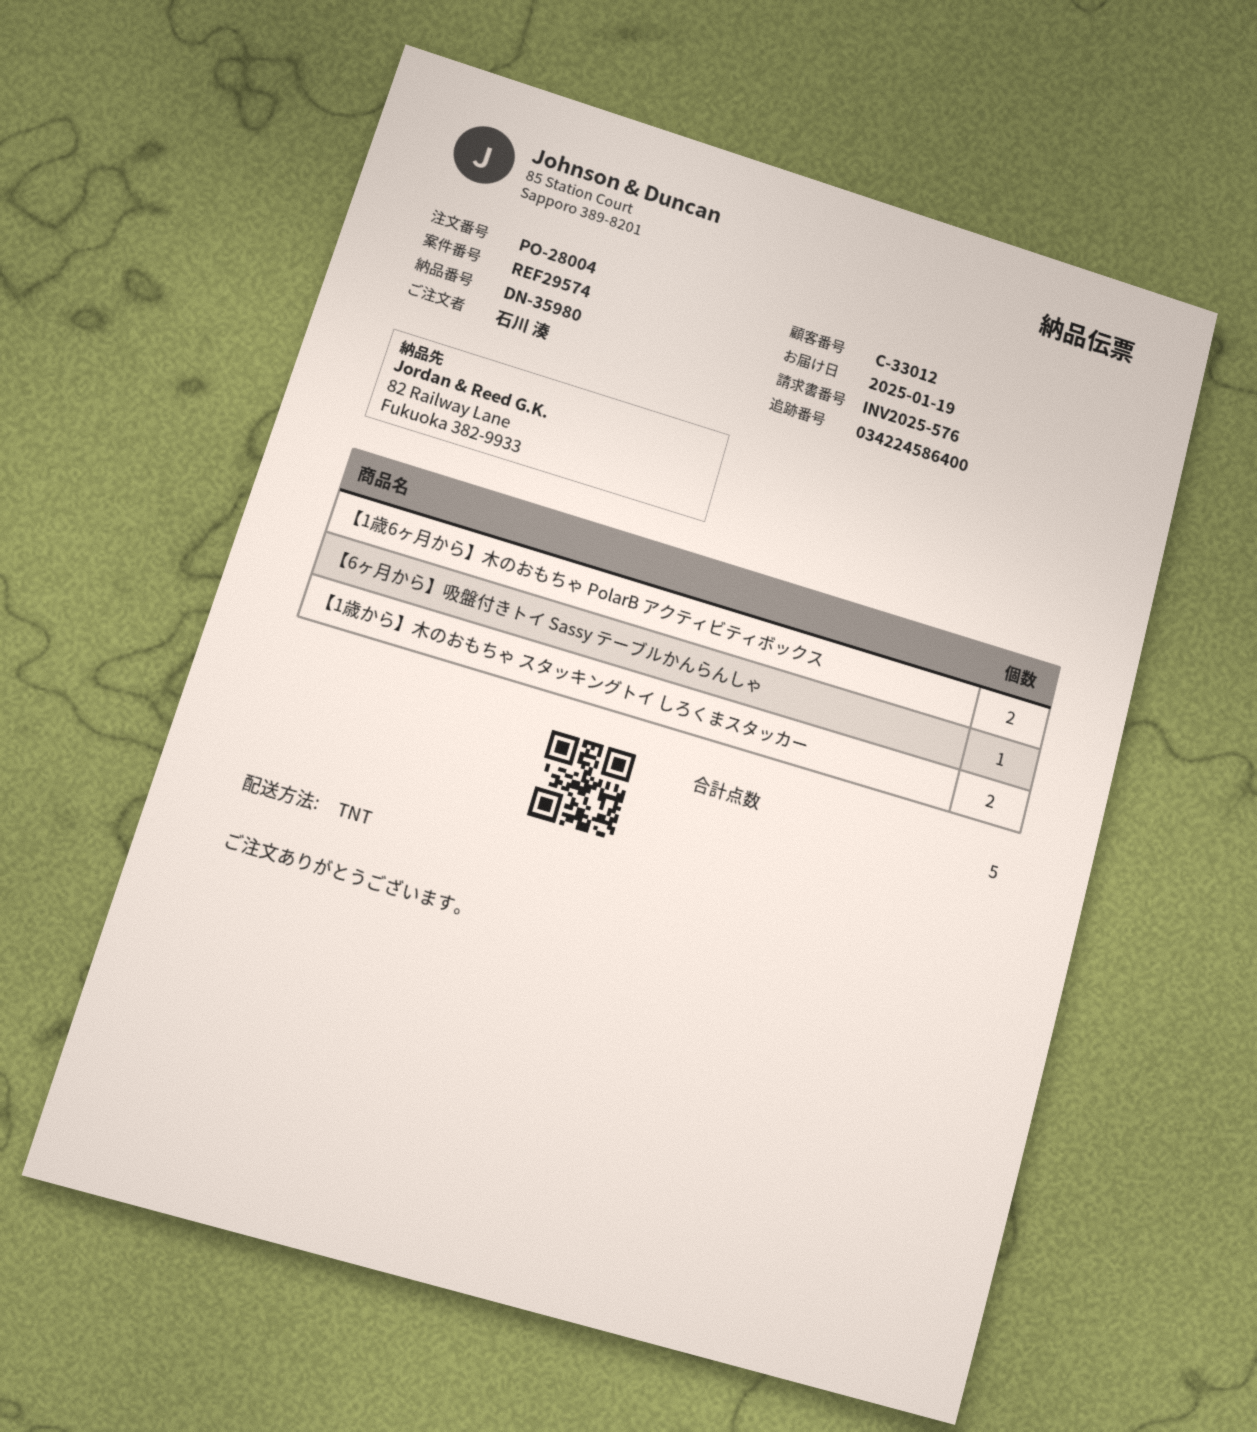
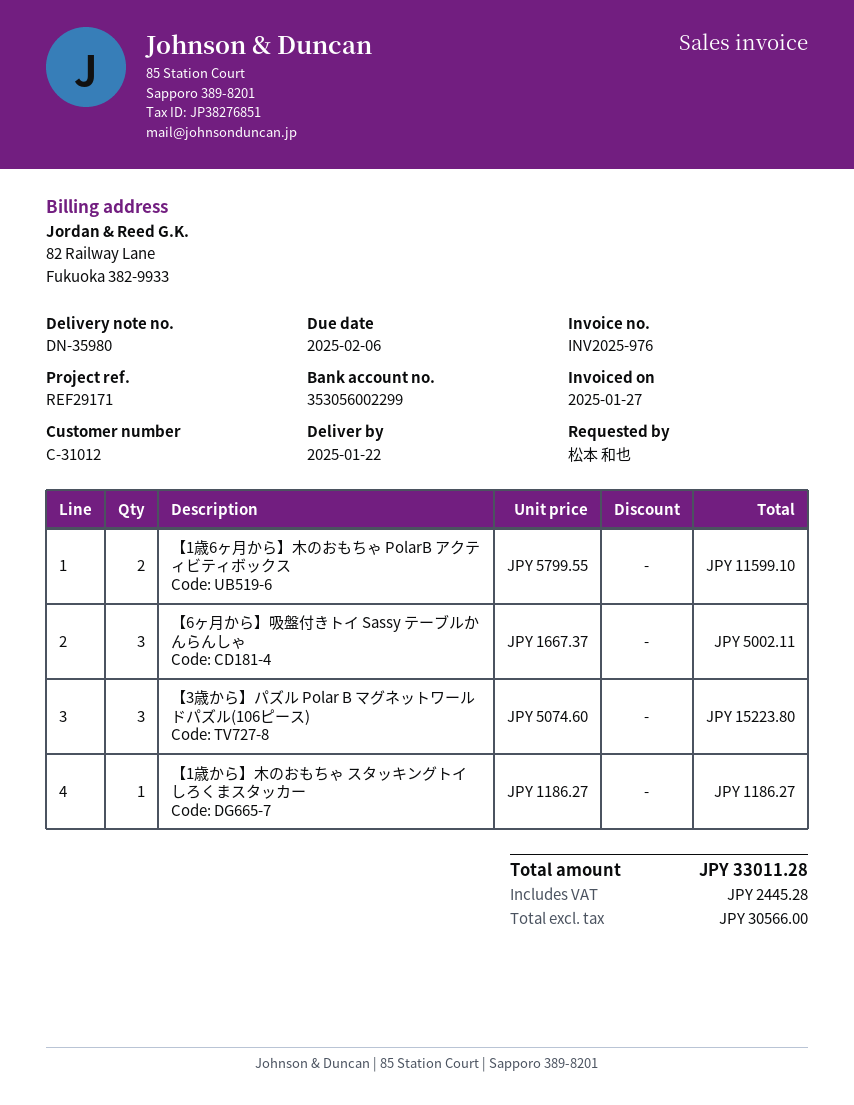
delivery date: 2025-01-19 -> 2025-01-22
invoice number: INV2025-576 -> INV2025-976
customer number: C-33012 -> C-31012
reference: REF29574 -> REF29171
ordered by: 石川 湊 -> 松本 和也
【6ヶ月から】吸盤付きトイ Sassy テーブルかんらんしゃ: 1 -> 3
【1歳から】木のおもちゃ スタッキングトイ しろくまスタッカー: 2 -> 1
【3歳から】パズル Polar B マグネットワールドパズル(106ピース): none -> 3

